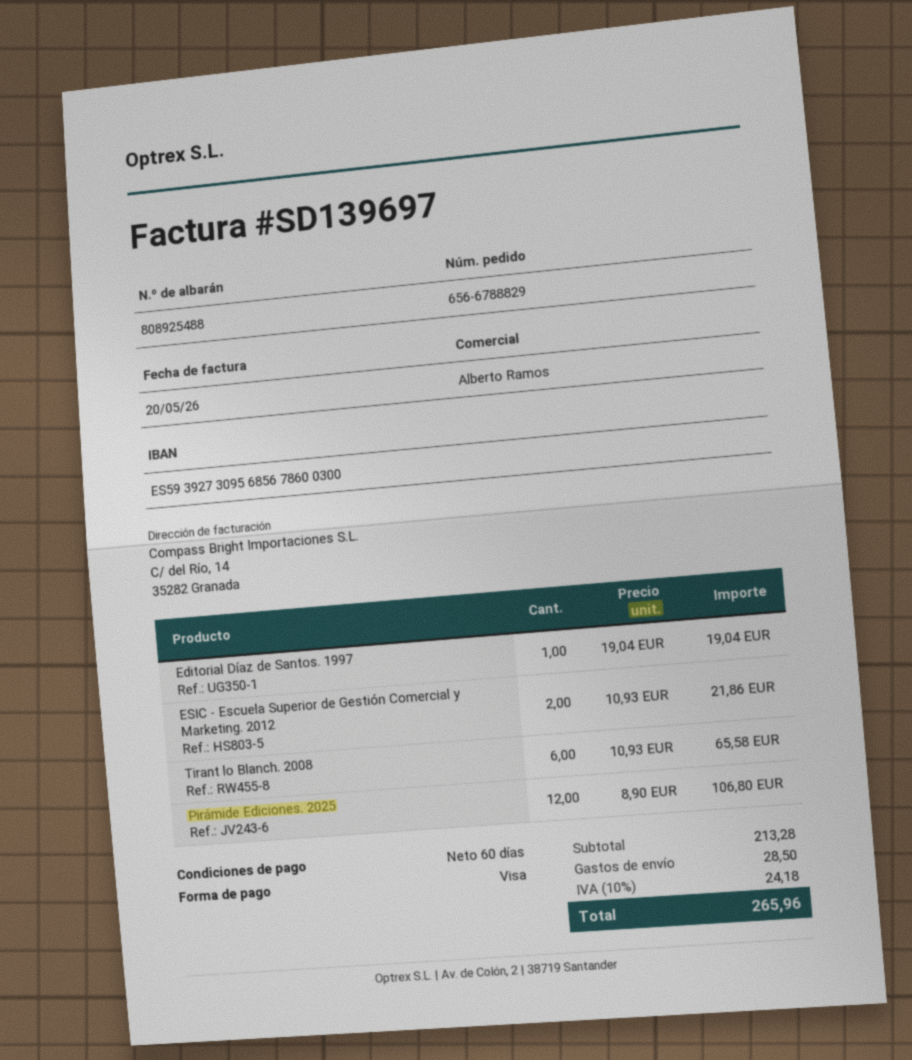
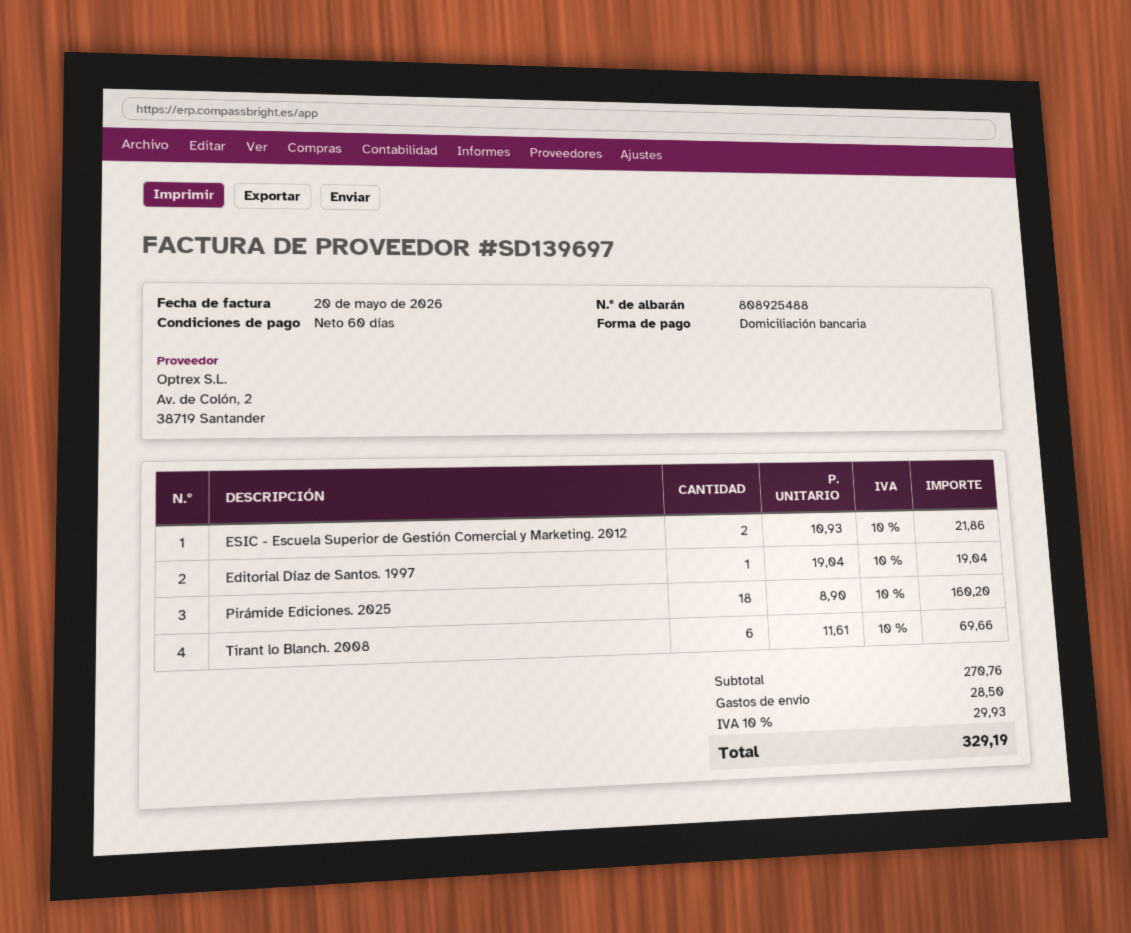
payment method: Visa -> direct debit
Tirant lo Blanch. 2008: 6 x 10.93 = 65.58 -> 6 x 11.61 = 69.66
Pirámide Ediciones. 2025: 12 x 8.90 = 106.80 -> 18 x 8.90 = 160.20
subtotal: 213.28 -> 270.76
tax: 10% = 24.18 -> 10% = 29.93
total: 265.96 -> 329.19

